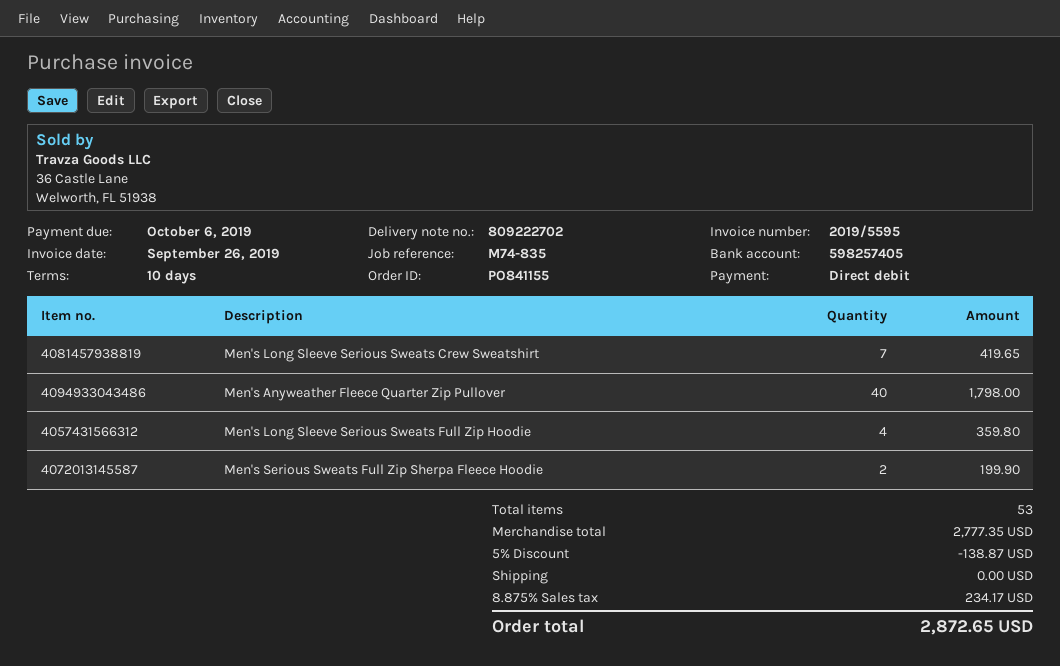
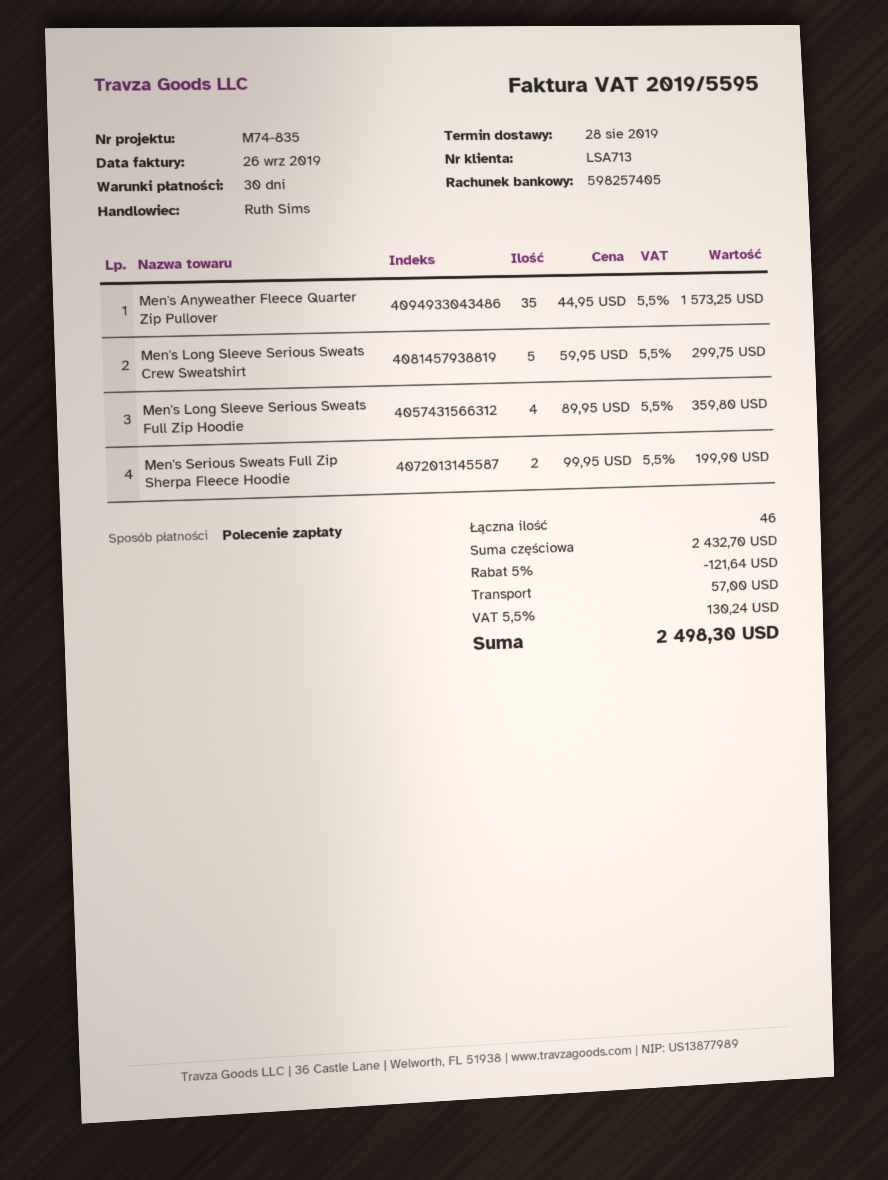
payment terms: 10 days -> 30 days
Men's Long Sleeve Serious Sweats Crew Sweatshirt: 7 for 419.65 -> 5 for 299.75
Men's Anyweather Fleece Quarter Zip Pullover: 40 for 1798.00 -> 35 for 1573.25
total quantity: 53 -> 46
subtotal: 2777.35 -> 2432.70
discount: 5% = 138.87 -> 5% = 121.64
shipping: 0.00 -> 57.00
tax: 8.875% = 234.17 -> 5.5% = 130.24
total: 2872.65 -> 2498.30

